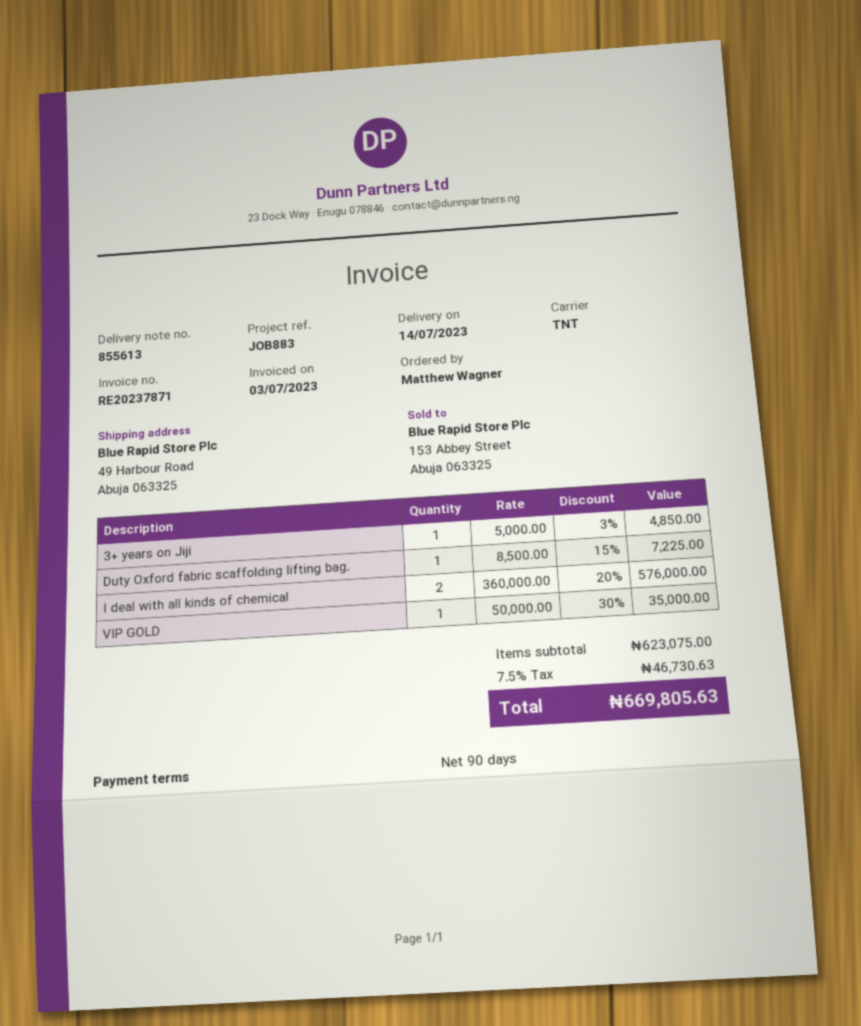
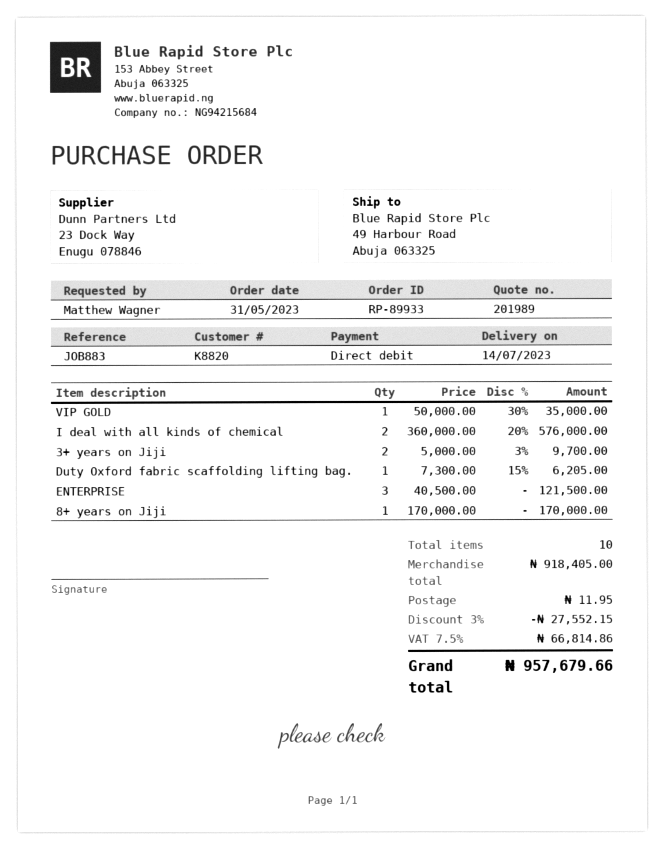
3+ years on Jiji: 1 x 5000.00 - 3% = 4850.00 -> 2 x 5000.00 - 3% = 9700.00
Duty Oxford fabric scaffolding lifting bag.: 1 x 8500.00 - 15% = 7225.00 -> 1 x 7300.00 - 15% = 6205.00
ENTERPRISE: none -> 3 x 40500.00 = 121500.00
8+ years on Jiji: none -> 1 x 170000.00 = 170000.00
subtotal: 623075.00 -> 918405.00
discount: none -> 3% = 27552.15
shipping: none -> 11.95
tax: 7.5% = 46730.63 -> 7.5% = 66814.86
total: 669805.63 -> 957679.66

